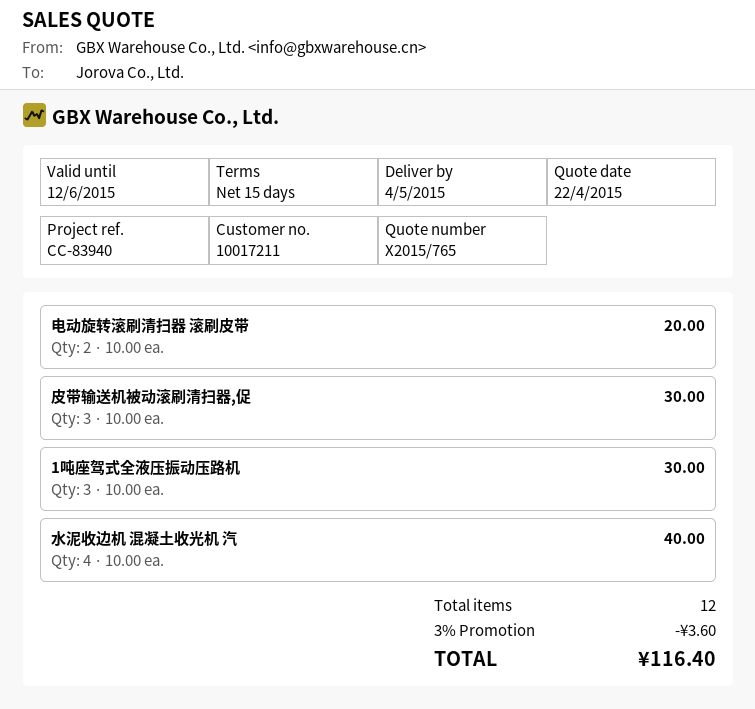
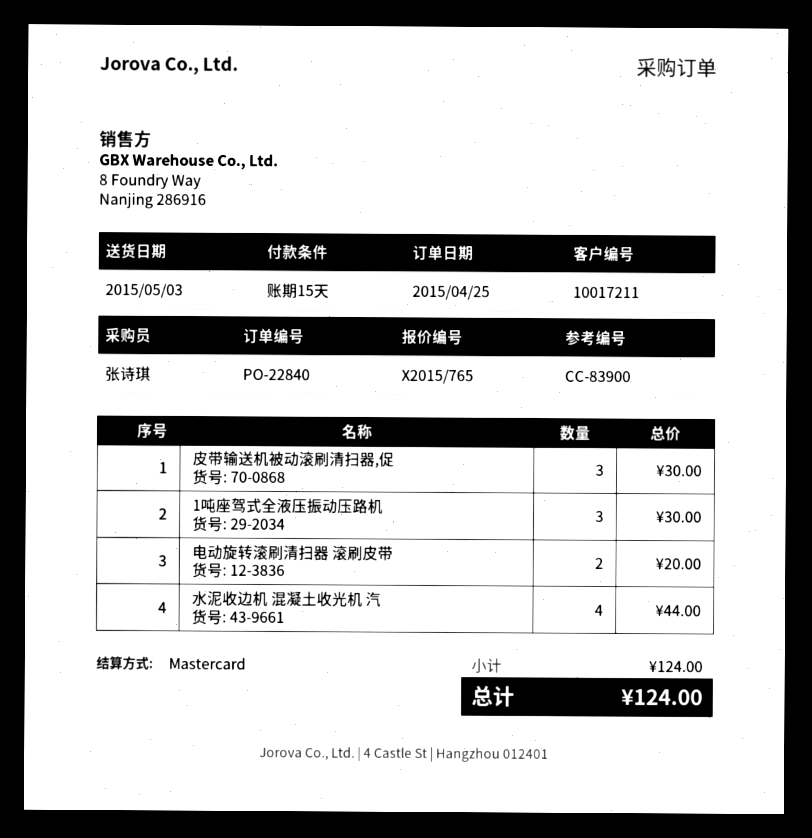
delivery date: 2015-05-04 -> 2015-05-03
reference: CC-83940 -> CC-83900
水泥收边机 混凝土收光机 汽: 4 for 40.00 -> 4 for 44.00
discount: 3% = 3.60 -> none
total: 116.40 -> 124.00

